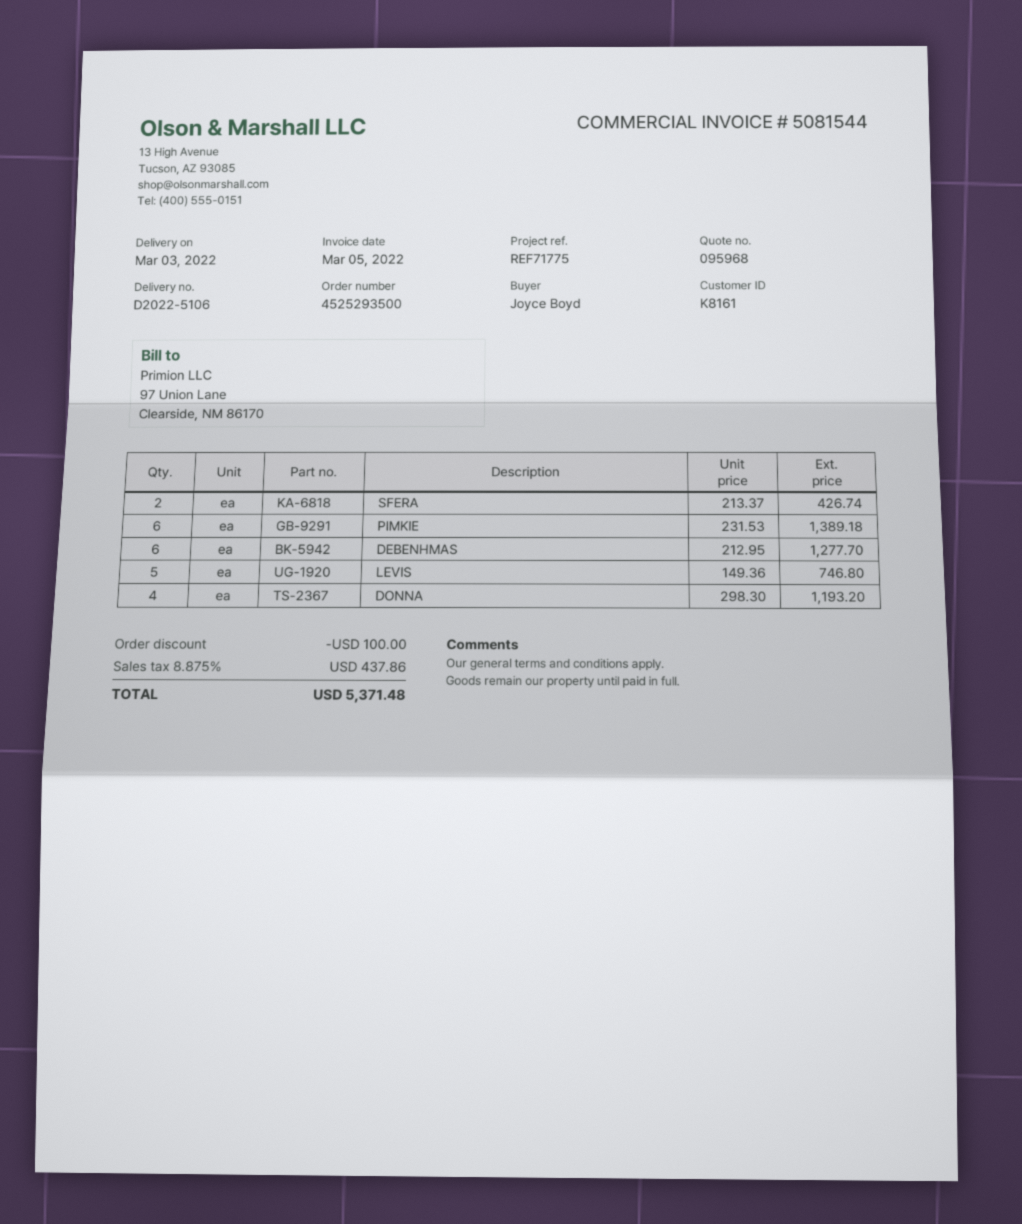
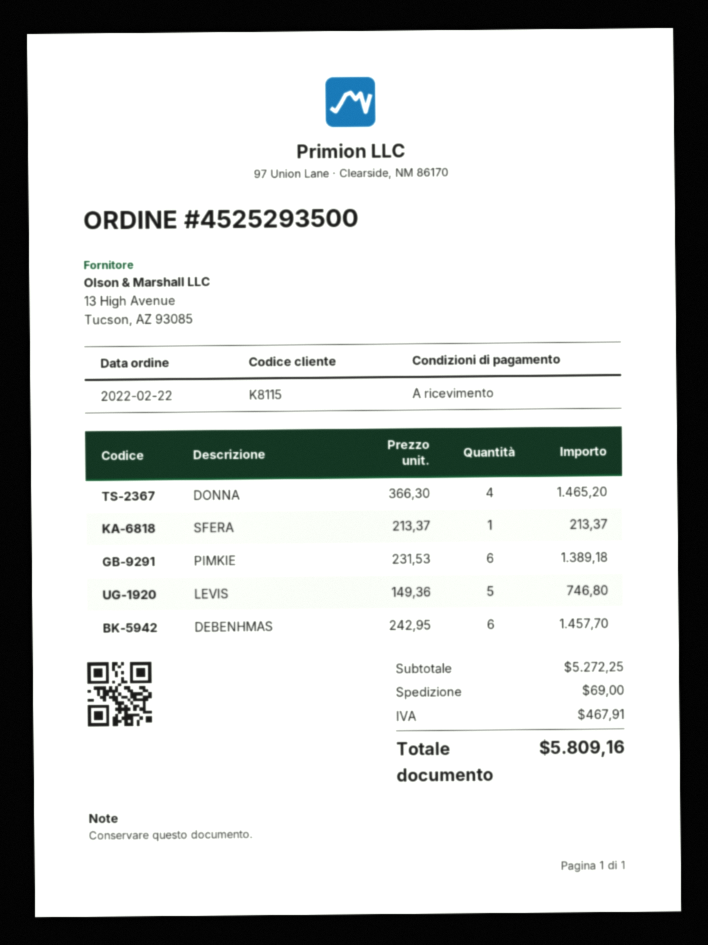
customer number: K8161 -> K8115
SFERA: 2 x 213.37 = 426.74 -> 1 x 213.37 = 213.37
DEBENHMAS: 6 x 212.95 = 1277.70 -> 6 x 242.95 = 1457.70
DONNA: 4 x 298.30 = 1193.20 -> 4 x 366.30 = 1465.20
discount: 100.00 -> none
shipping: none -> 69.00
tax: 437.86 -> 467.91
total: 5371.48 -> 5809.16

